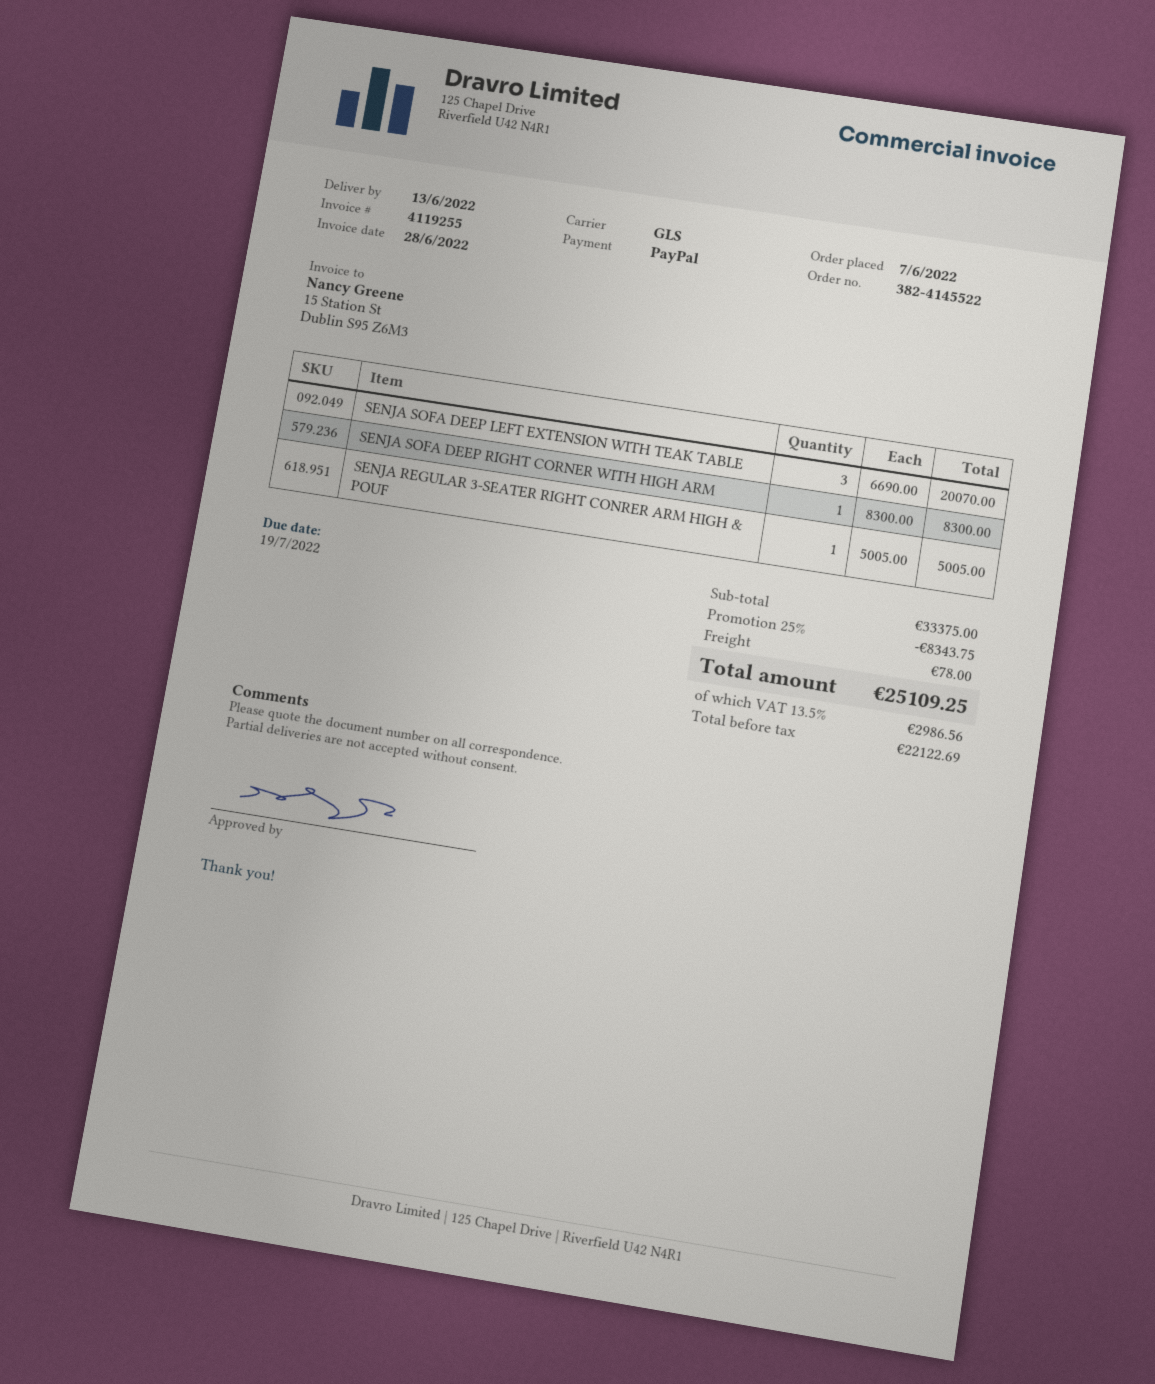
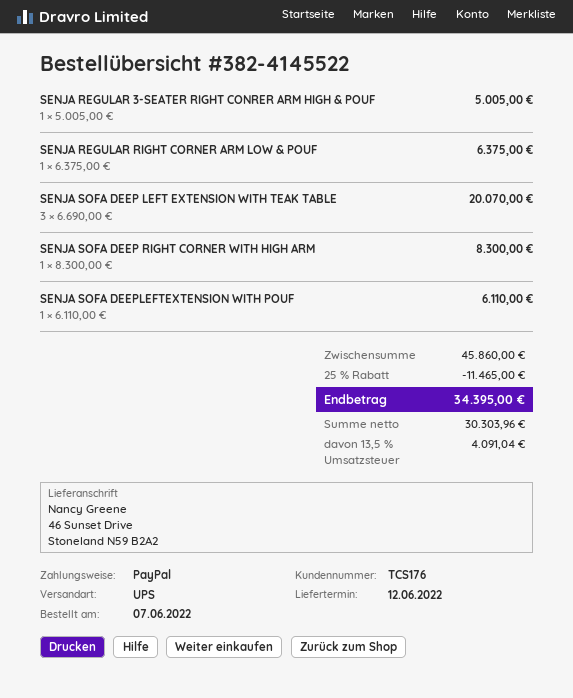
delivery date: 2022-06-13 -> 2022-06-12
shipping method: GLS -> UPS
SENJA REGULAR RIGHT CORNER ARM LOW & POUF: none -> 1 x 6375.00 = 6375.00
SENJA SOFA DEEPLEFTEXTENSION WITH POUF: none -> 1 x 6110.00 = 6110.00
subtotal: 33375.00 -> 45860.00
discount: 25% = 8343.75 -> 25% = 11465.00
shipping: 78.00 -> none
net: 22122.69 -> 30303.96
tax: 13.5% = 2986.56 -> 13.5% = 4091.04
total: 25109.25 -> 34395.00

